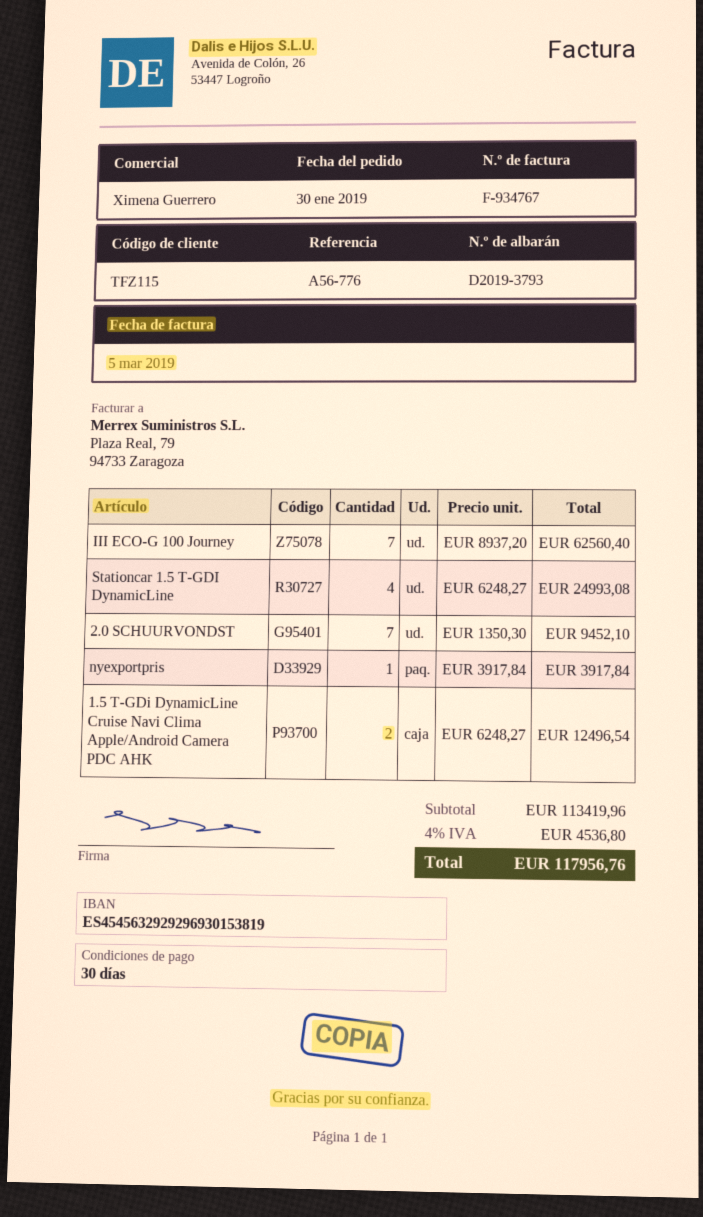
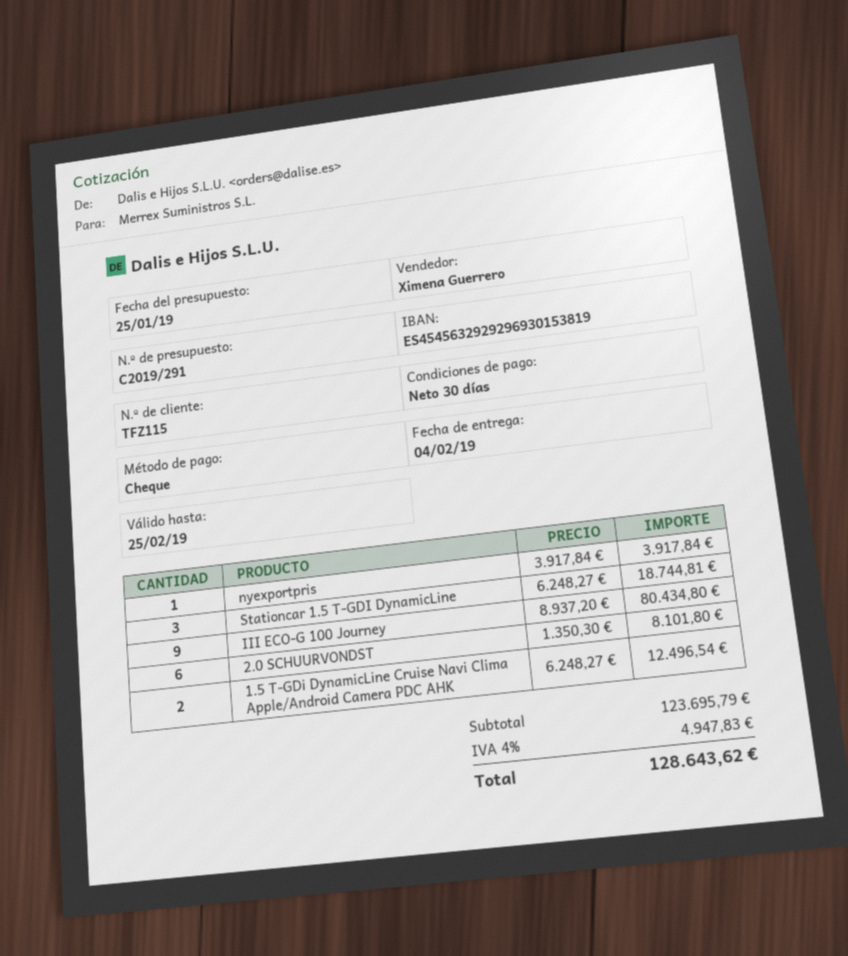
III ECO-G 100 Journey: 7 x 8937.20 = 62560.40 -> 9 x 8937.20 = 80434.80
Stationcar 1.5 T-GDI DynamicLine: 4 x 6248.27 = 24993.08 -> 3 x 6248.27 = 18744.81
2.0 SCHUURVONDST: 7 x 1350.30 = 9452.10 -> 6 x 1350.30 = 8101.80
subtotal: 113419.96 -> 123695.79
tax: 4% = 4536.80 -> 4% = 4947.83
total: 117956.76 -> 128643.62

